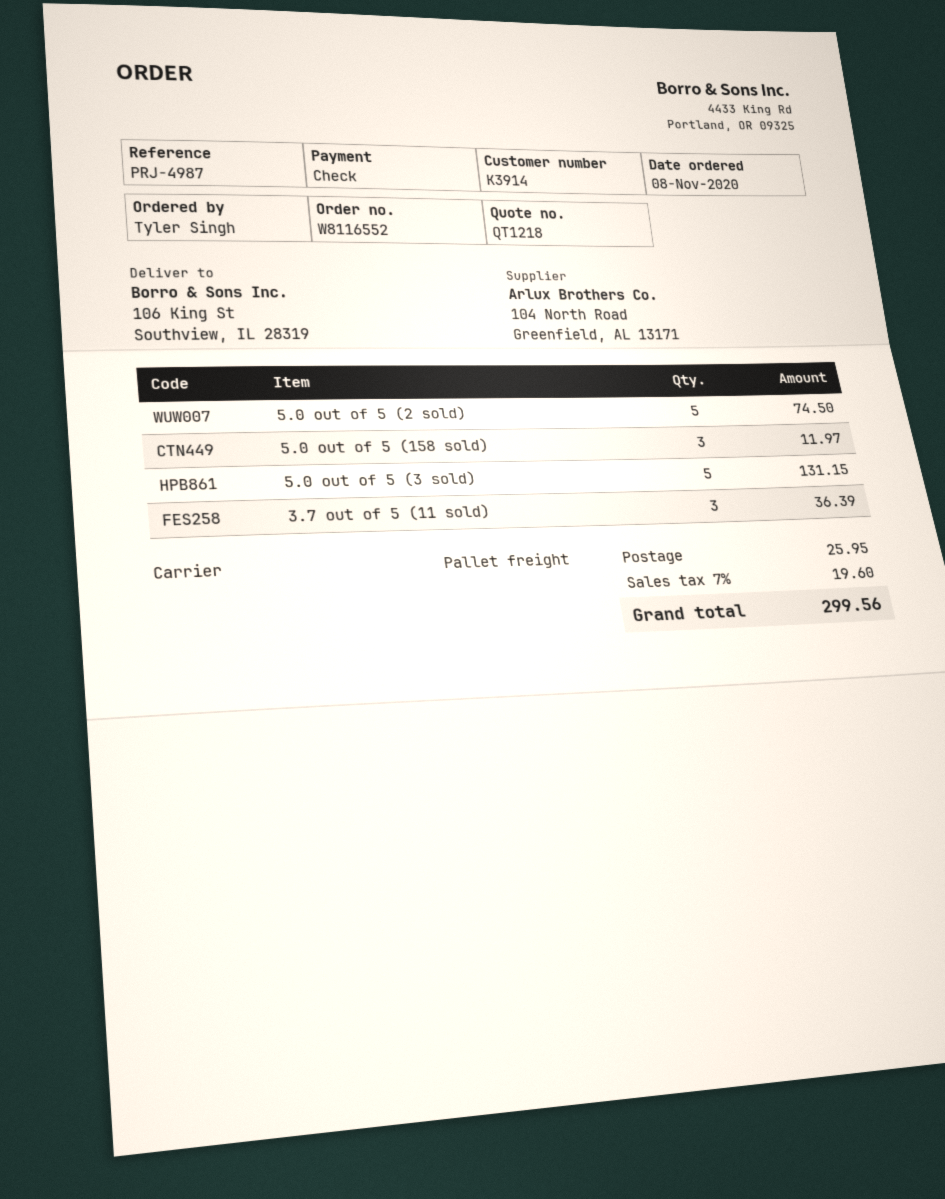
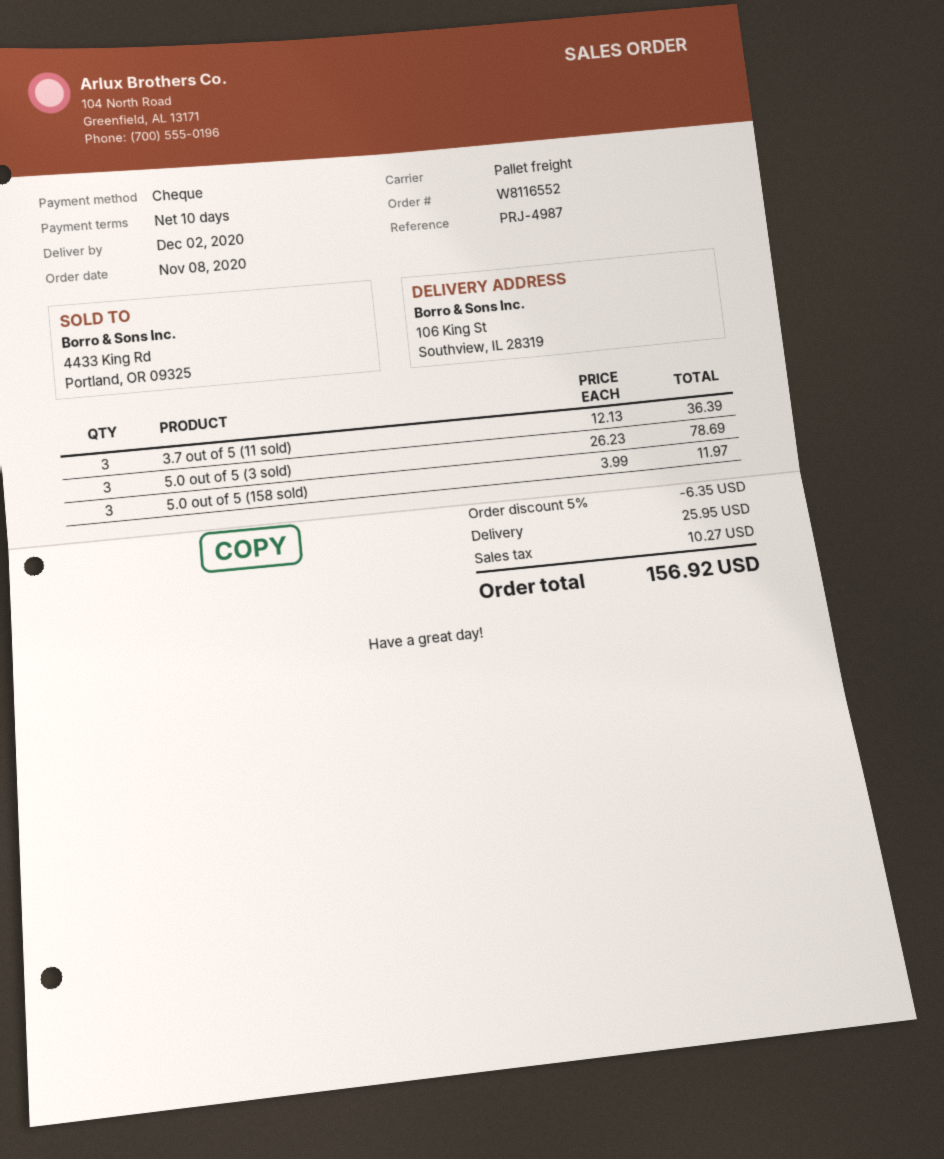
5.0 out of 5 (2 sold): 5 for 74.50 -> none
5.0 out of 5 (3 sold): 5 for 131.15 -> 3 for 78.69
discount: none -> 5% = 6.35
tax: 19.60 -> 10.27
total: 299.56 -> 156.92

